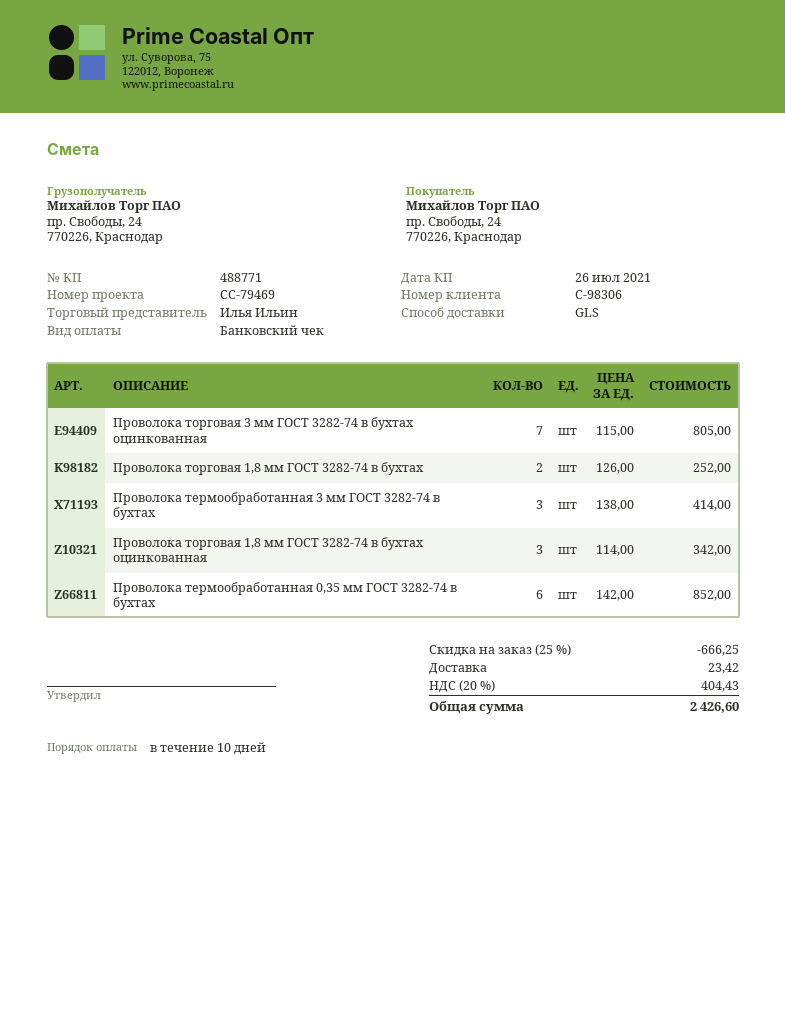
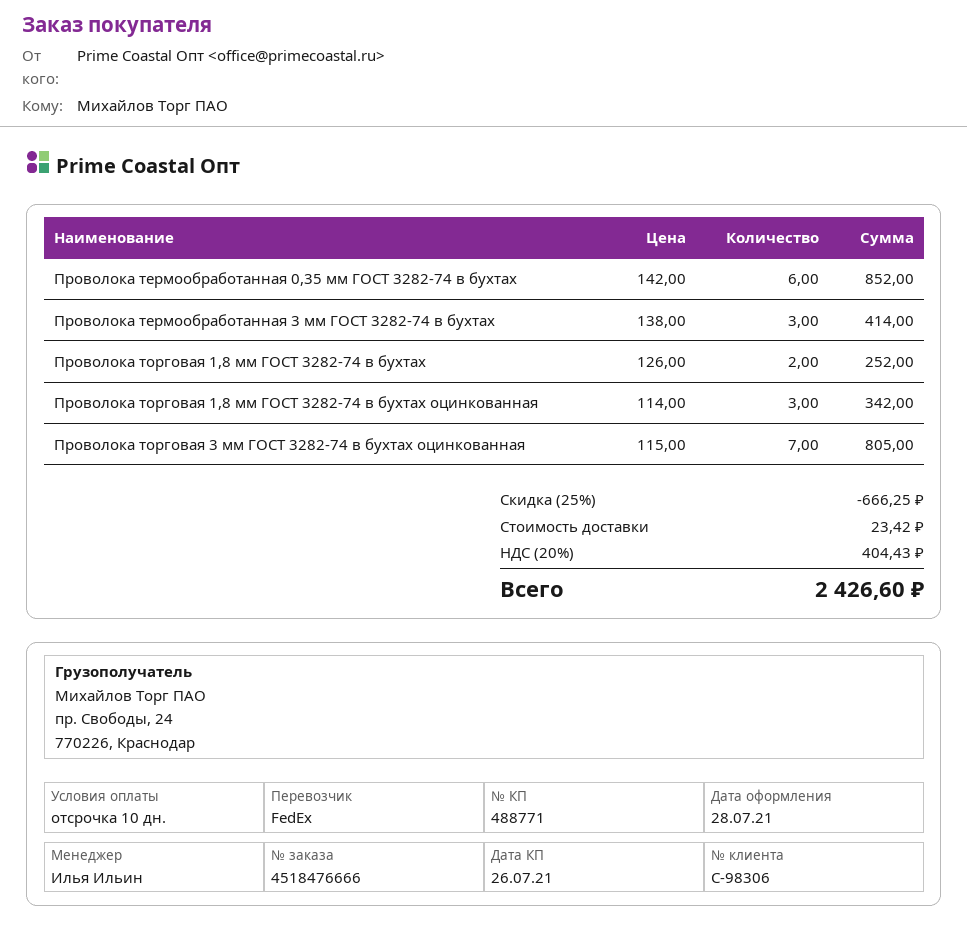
shipping method: GLS -> FedEx

